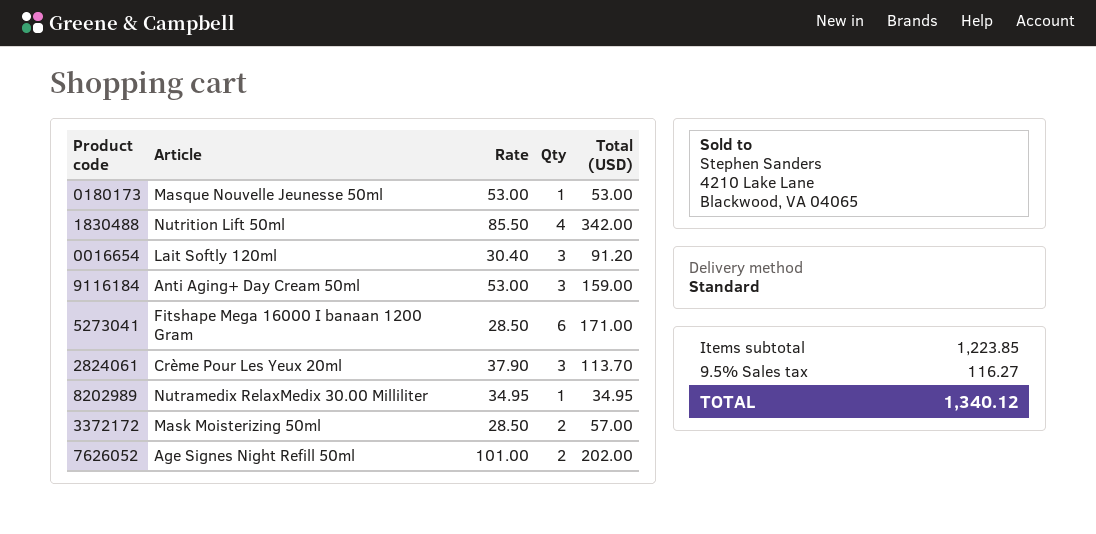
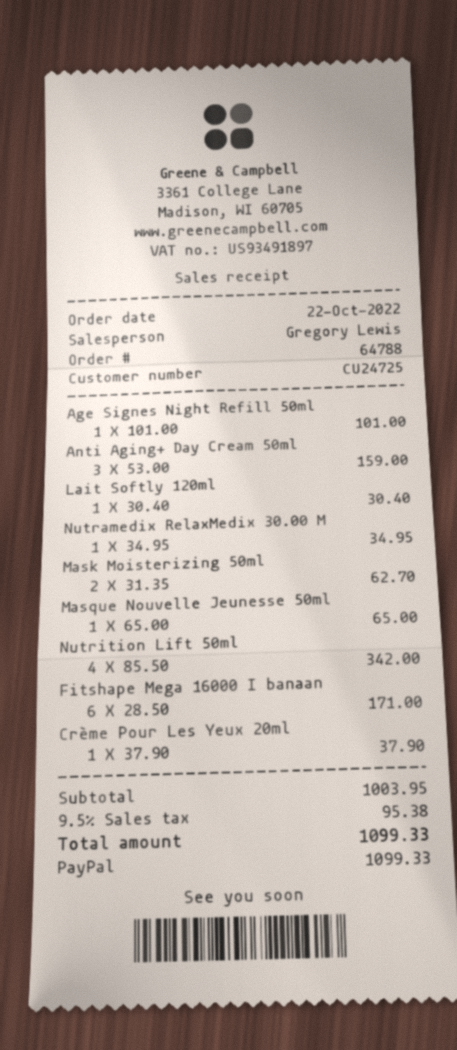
Masque Nouvelle Jeunesse 50ml: 1 x 53.00 = 53.00 -> 1 x 65.00 = 65.00
Lait Softly 120ml: 3 x 30.40 = 91.20 -> 1 x 30.40 = 30.40
Crème Pour Les Yeux 20ml: 3 x 37.90 = 113.70 -> 1 x 37.90 = 37.90
Mask Moisterizing 50ml: 2 x 28.50 = 57.00 -> 2 x 31.35 = 62.70
Age Signes Night Refill 50ml: 2 x 101.00 = 202.00 -> 1 x 101.00 = 101.00
subtotal: 1223.85 -> 1003.95
tax: 9.5% = 116.27 -> 9.5% = 95.38
total: 1340.12 -> 1099.33

